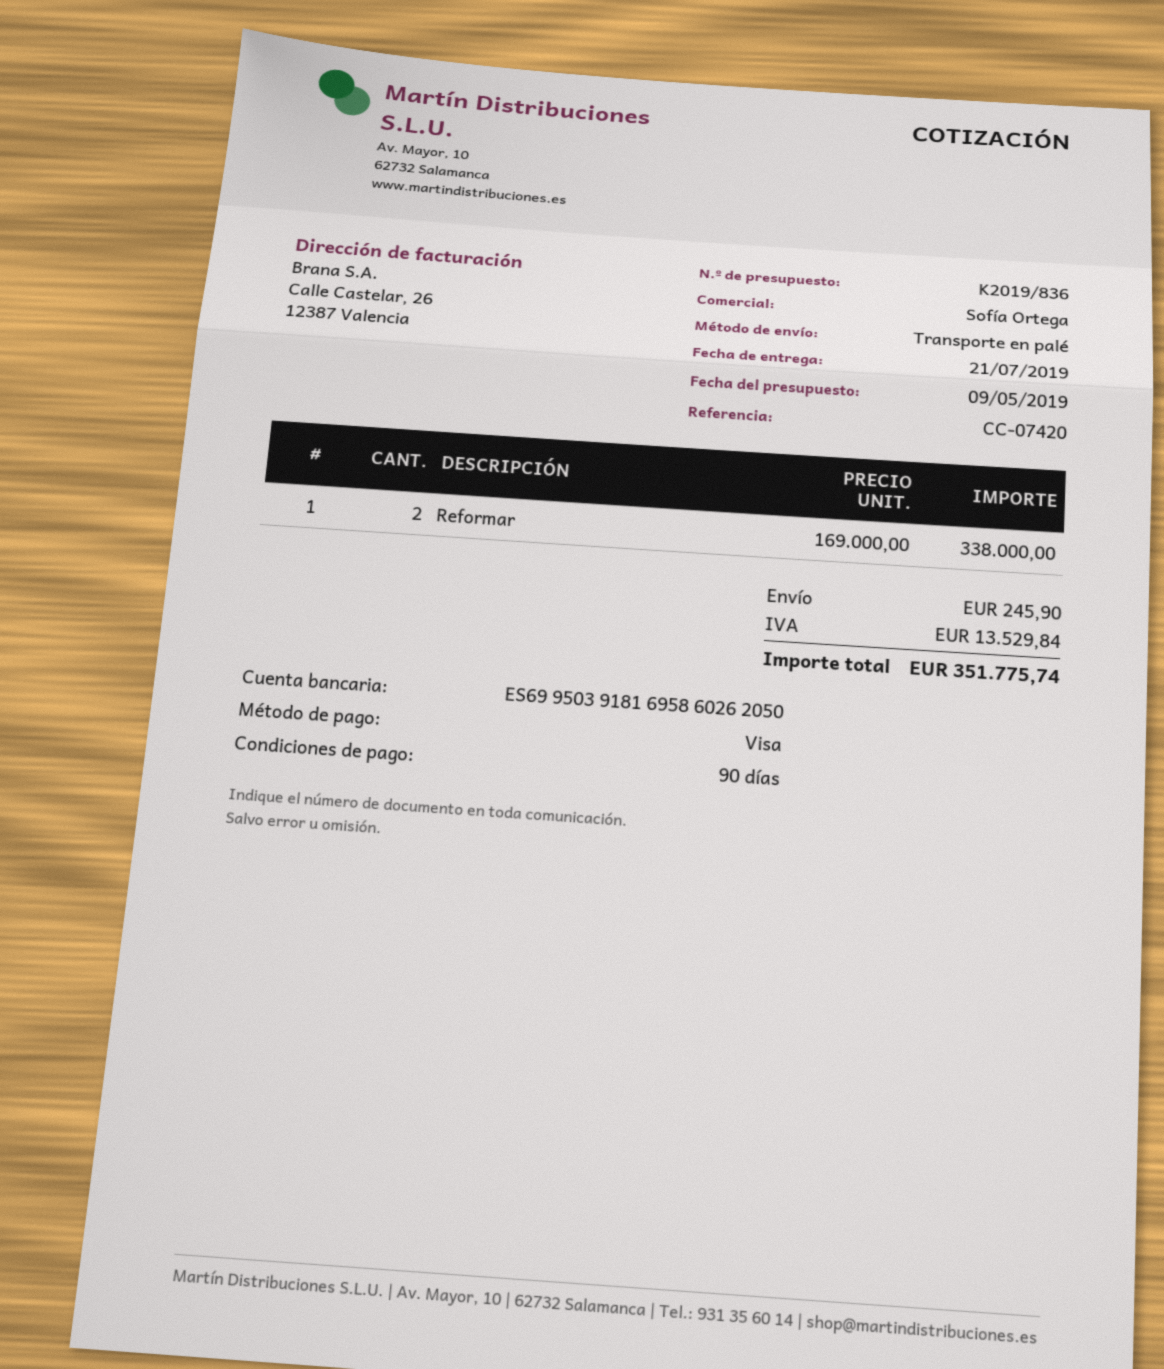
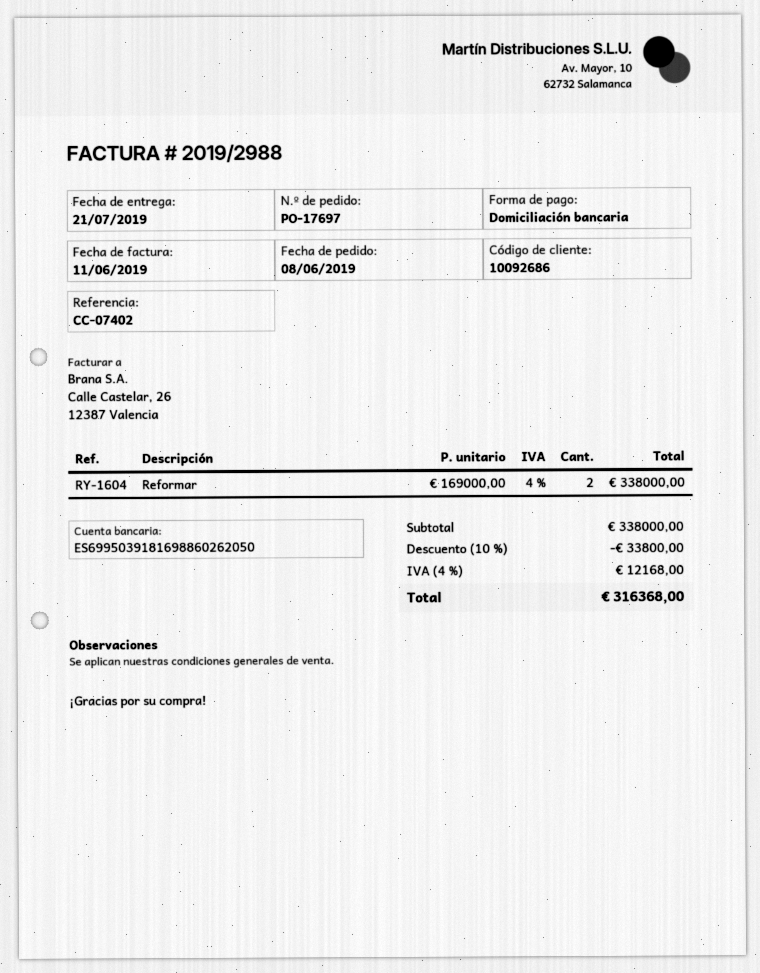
reference: CC-07420 -> CC-07402
payment method: Visa -> direct debit
bank account: ES6995039181695860262050 -> ES6995039181698860262050
discount: none -> 10% = 33800.00
shipping: 245.90 -> none
tax: 13529.84 -> 12168.00
total: 351775.74 -> 316368.00

